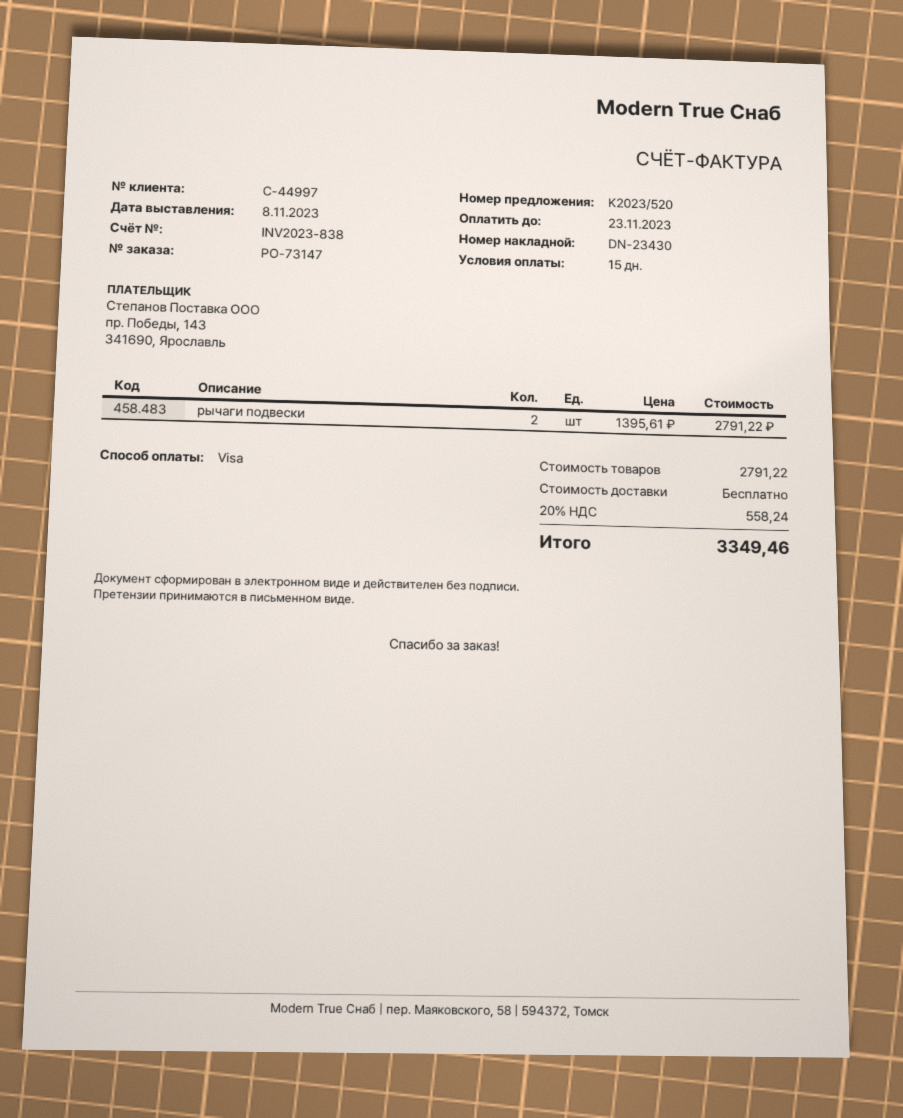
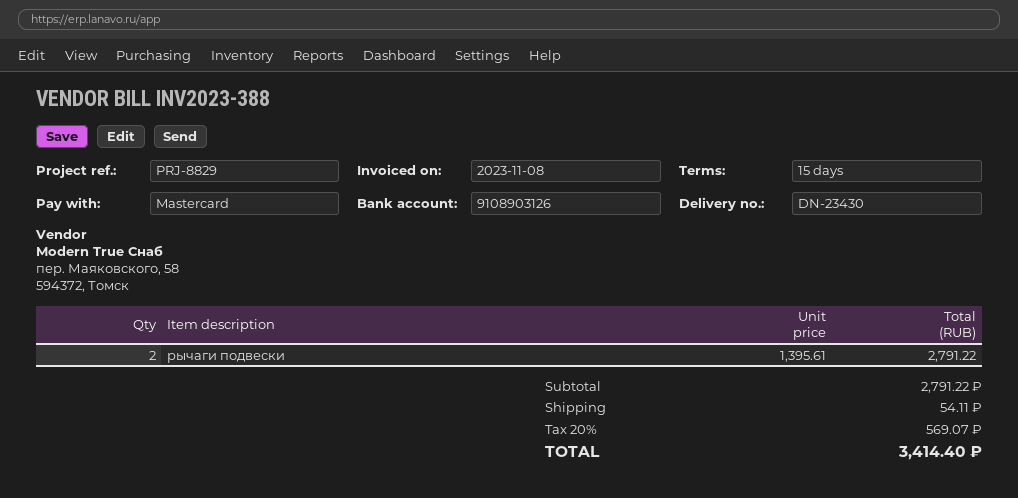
invoice number: INV2023-838 -> INV2023-388
payment method: Visa -> Mastercard
shipping: 0.00 -> 54.11
tax: 20% = 558.24 -> 20% = 569.07
total: 3349.46 -> 3414.40

